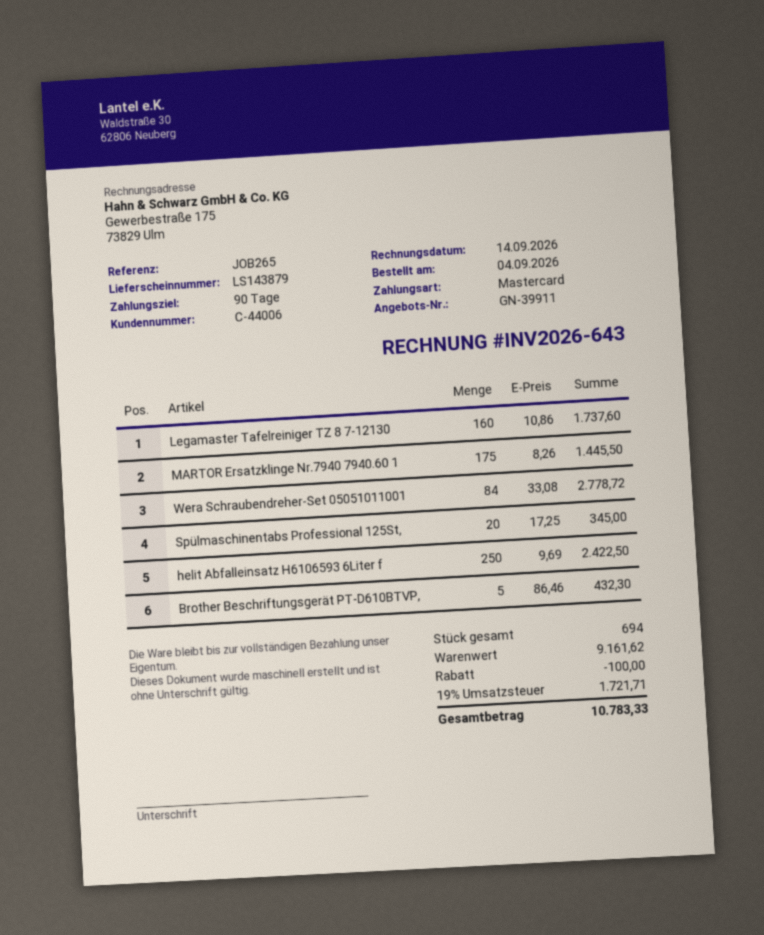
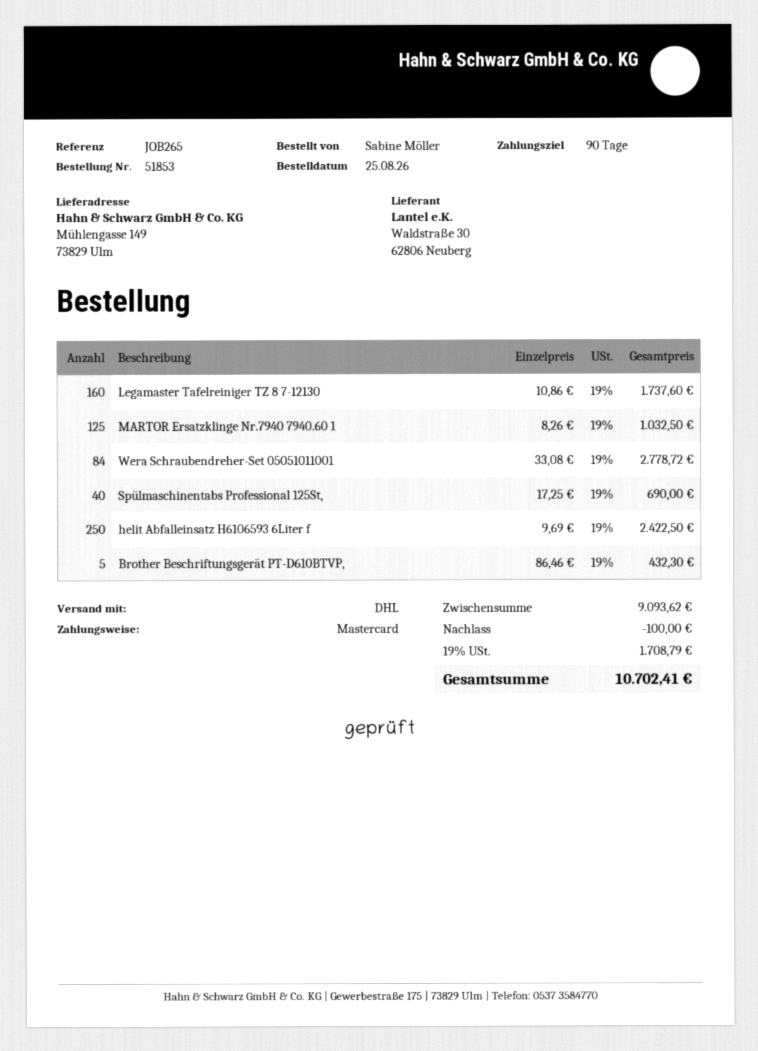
order date: 2026-09-04 -> 2026-08-25
MARTOR Ersatzklinge Nr.7940 7940.60 1: 175 x 8.26 = 1445.50 -> 125 x 8.26 = 1032.50
Spülmaschinentabs Professional 125St,: 20 x 17.25 = 345.00 -> 40 x 17.25 = 690.00
subtotal: 9161.62 -> 9093.62
tax: 19% = 1721.71 -> 19% = 1708.79
total: 10783.33 -> 10702.41

